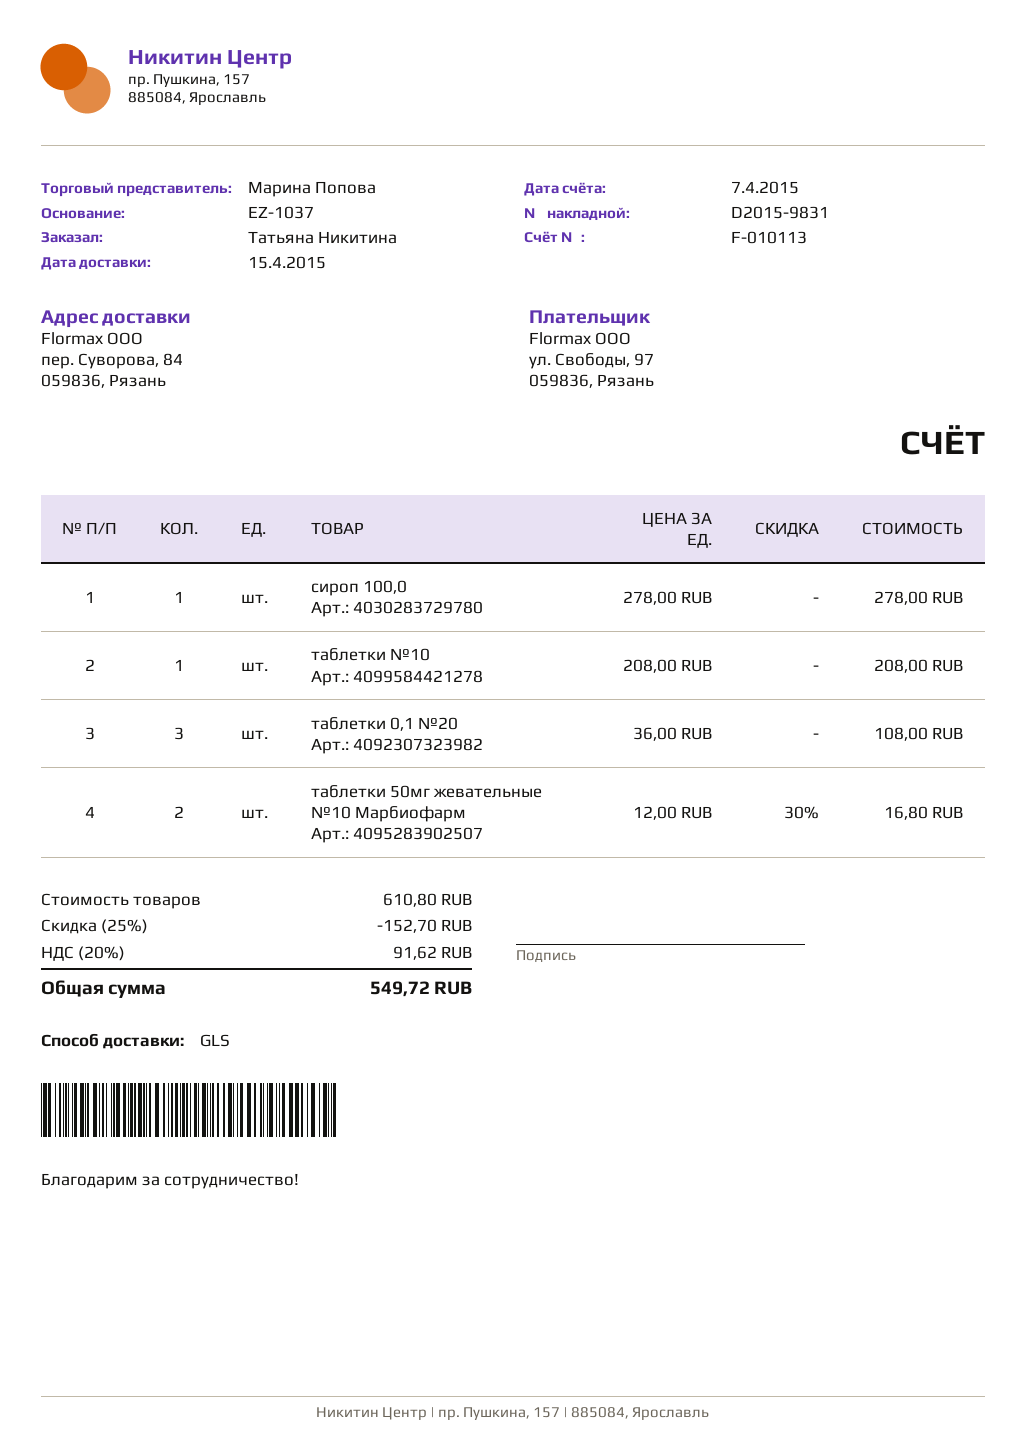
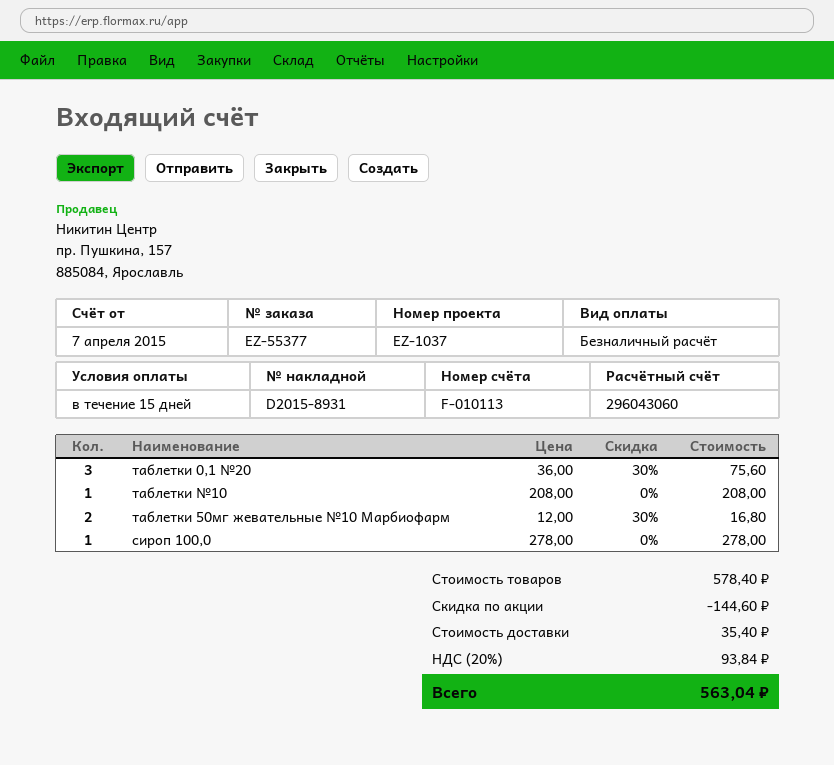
delivery note number: D2015-9831 -> D2015-8931
таблетки 0,1 №20: 3 x 36.00 = 108.00 -> 3 x 36.00 - 30% = 75.60
subtotal: 610.80 -> 578.40
discount: 152.70 -> 144.60
shipping: none -> 35.40
tax: 20% = 91.62 -> 20% = 93.84
total: 549.72 -> 563.04

